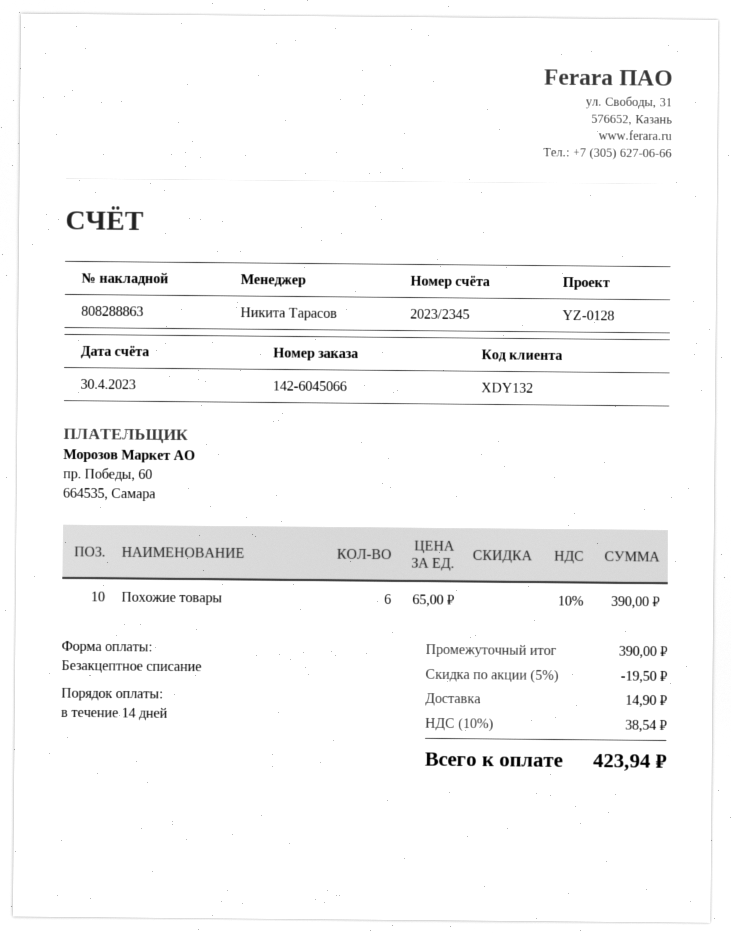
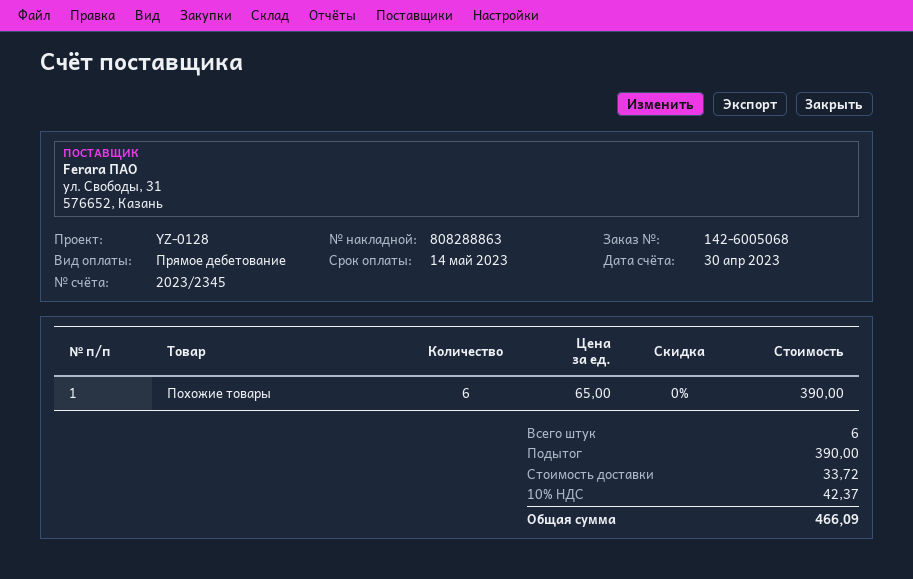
order number: 142-6045066 -> 142-6005068
discount: 5% = 19.50 -> none
shipping: 14.90 -> 33.72
tax: 10% = 38.54 -> 10% = 42.37
total: 423.94 -> 466.09

